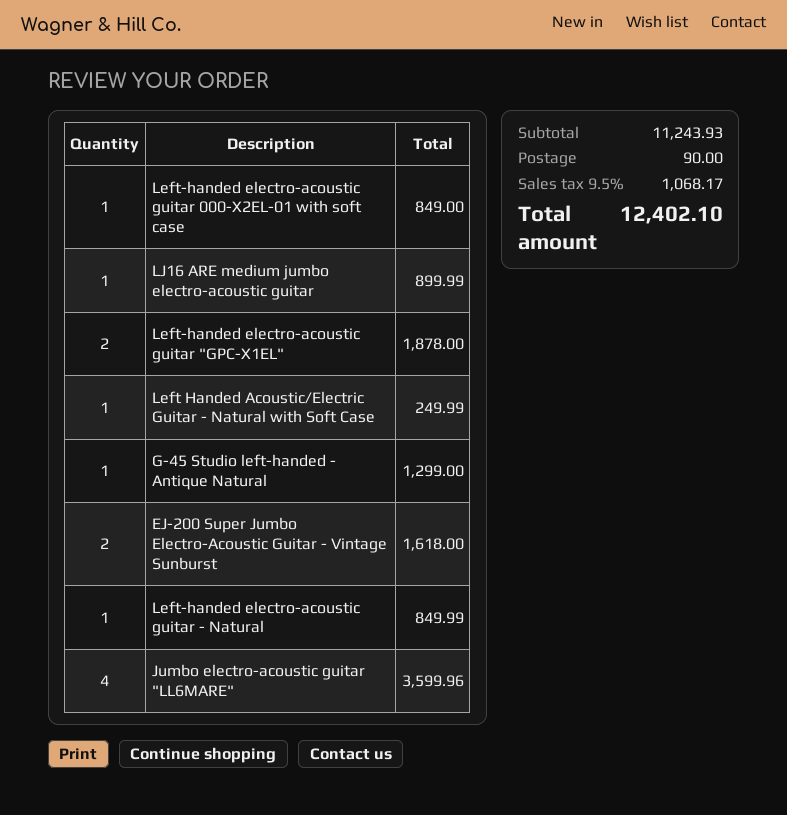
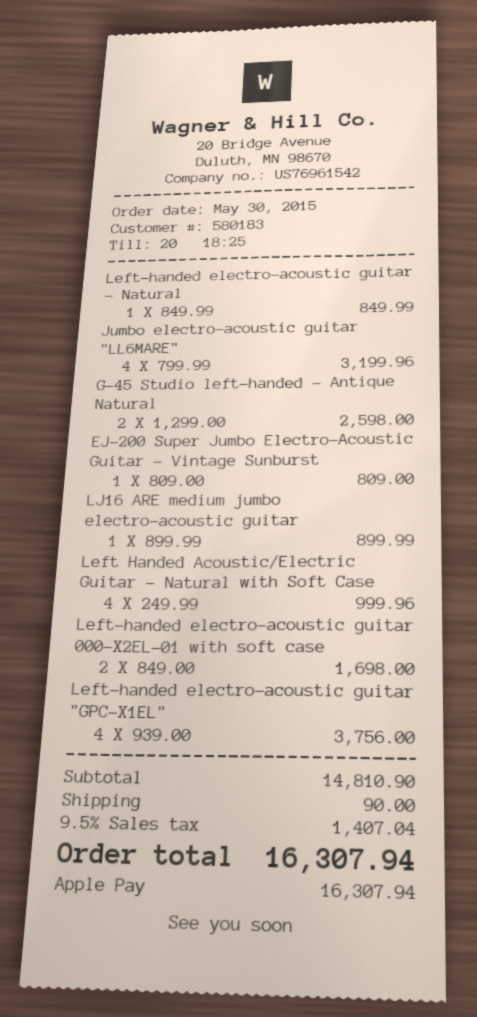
Left-handed electro-acoustic guitar 000-X2EL-01 with soft case: 1 for 849.00 -> 2 for 1698.00
Left-handed electro-acoustic guitar "GPC-X1EL": 2 for 1878.00 -> 4 for 3756.00
Left Handed Acoustic/Electric Guitar - Natural with Soft Case: 1 for 249.99 -> 4 for 999.96
G-45 Studio left-handed - Antique Natural: 1 for 1299.00 -> 2 for 2598.00
EJ-200 Super Jumbo Electro-Acoustic Guitar - Vintage Sunburst: 2 for 1618.00 -> 1 for 809.00
Jumbo electro-acoustic guitar "LL6MARE": 4 for 3599.96 -> 4 for 3199.96
subtotal: 11243.93 -> 14810.90
tax: 9.5% = 1068.17 -> 9.5% = 1407.04
total: 12402.10 -> 16307.94

